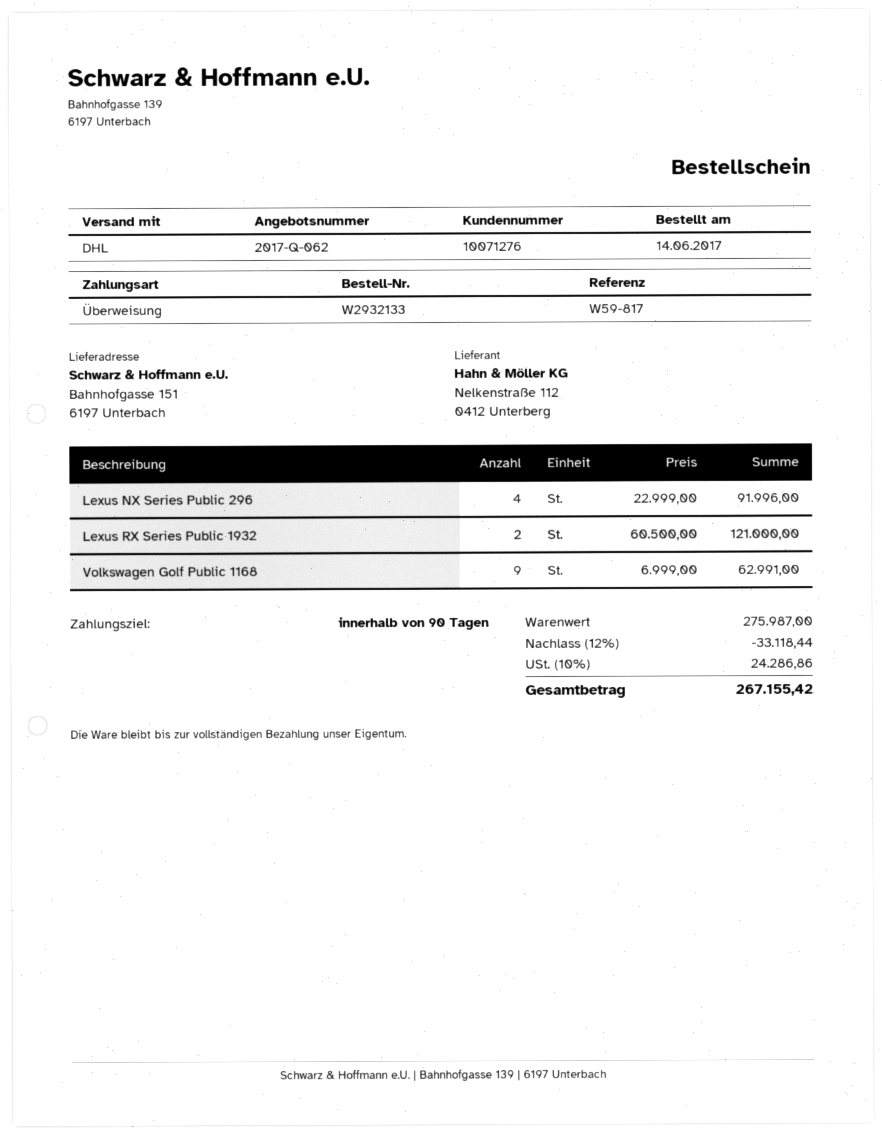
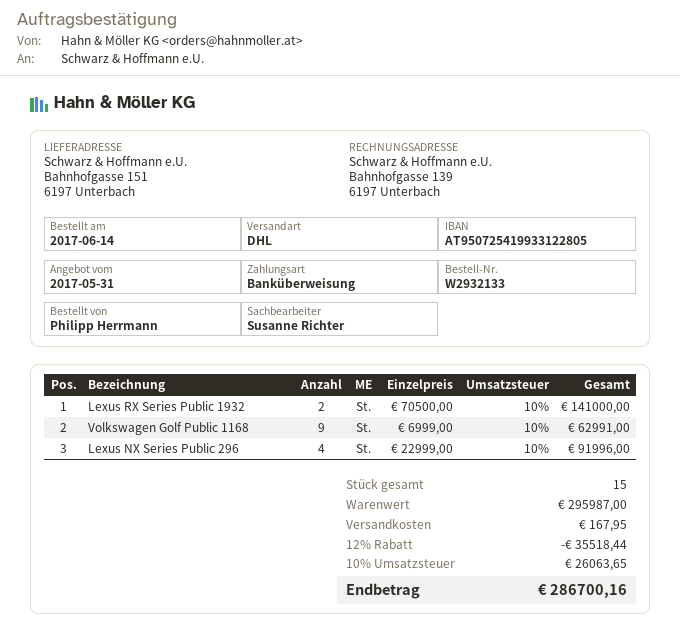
Lexus RX Series Public 1932: 2 x 60500.00 = 121000.00 -> 2 x 70500.00 = 141000.00
subtotal: 275987.00 -> 295987.00
discount: 12% = 33118.44 -> 12% = 35518.44
shipping: none -> 167.95
tax: 10% = 24286.86 -> 10% = 26063.65
total: 267155.42 -> 286700.16

